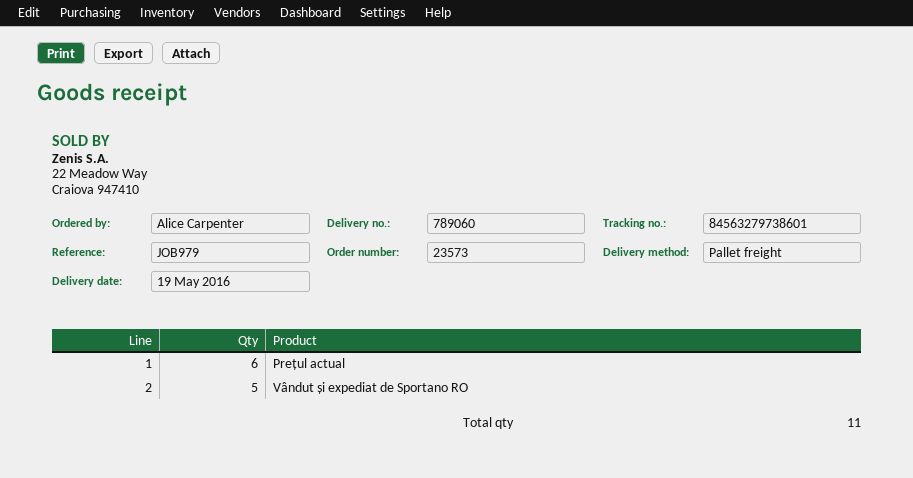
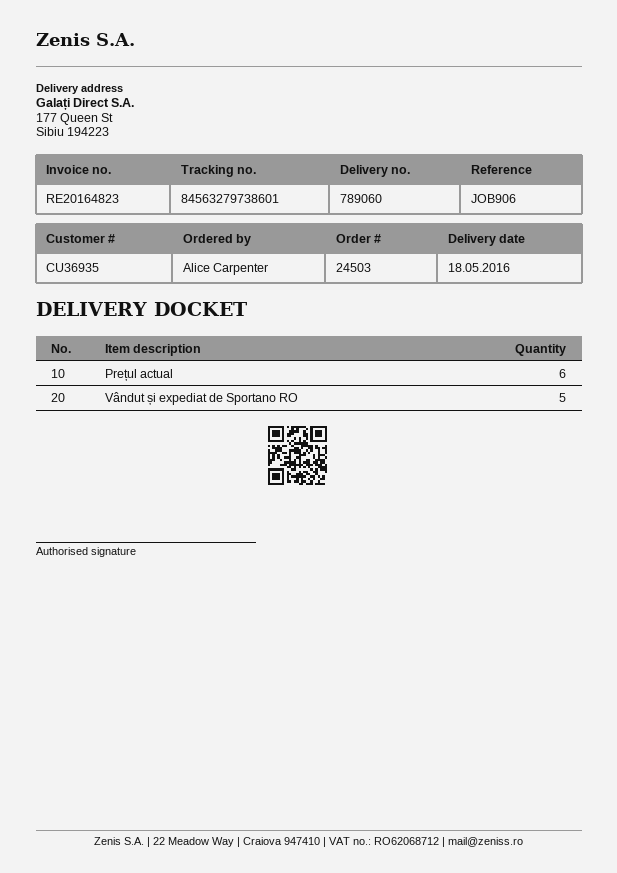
order number: 23573 -> 24503
delivery date: 2016-05-19 -> 2016-05-18
reference: JOB979 -> JOB906

